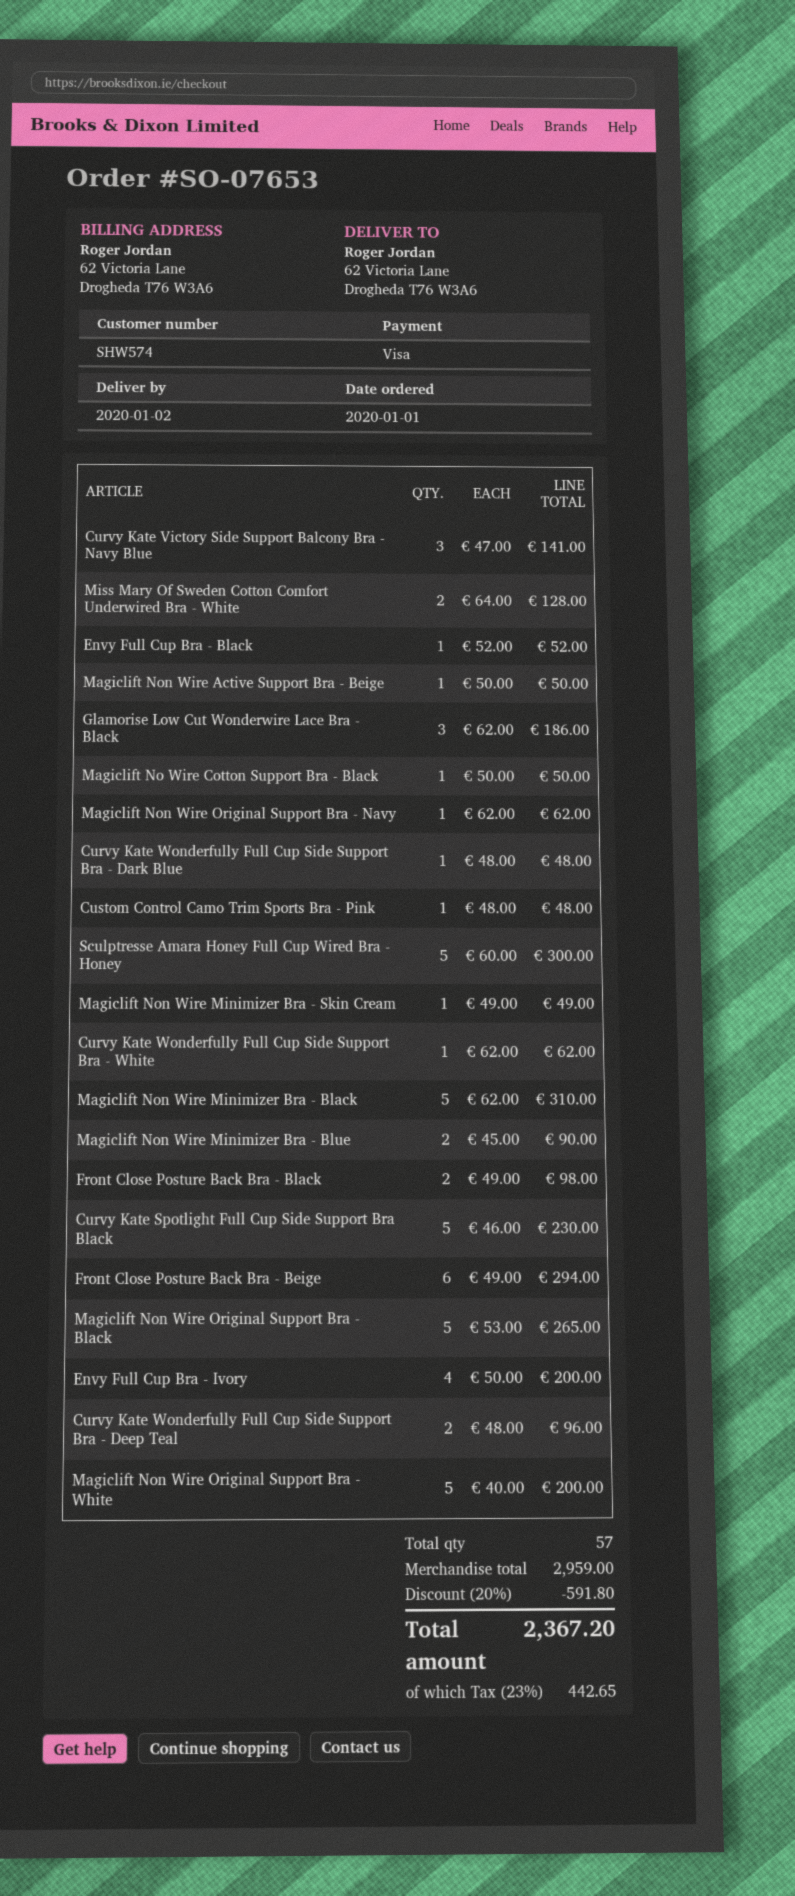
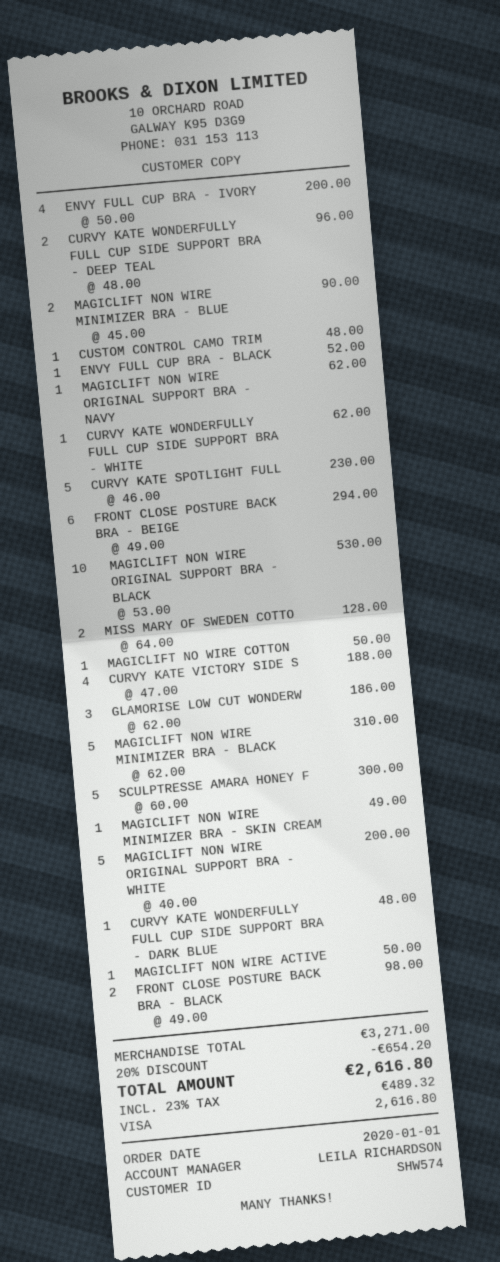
Curvy Kate Victory Side Support Balcony Bra - Navy Blue: 3 x 47.00 = 141.00 -> 4 x 47.00 = 188.00
Magiclift Non Wire Original Support Bra - Black: 5 x 53.00 = 265.00 -> 10 x 53.00 = 530.00
subtotal: 2959.00 -> 3271.00
discount: 20% = 591.80 -> 20% = 654.20
tax: 23% = 442.65 -> 23% = 489.32
total: 2367.20 -> 2616.80

